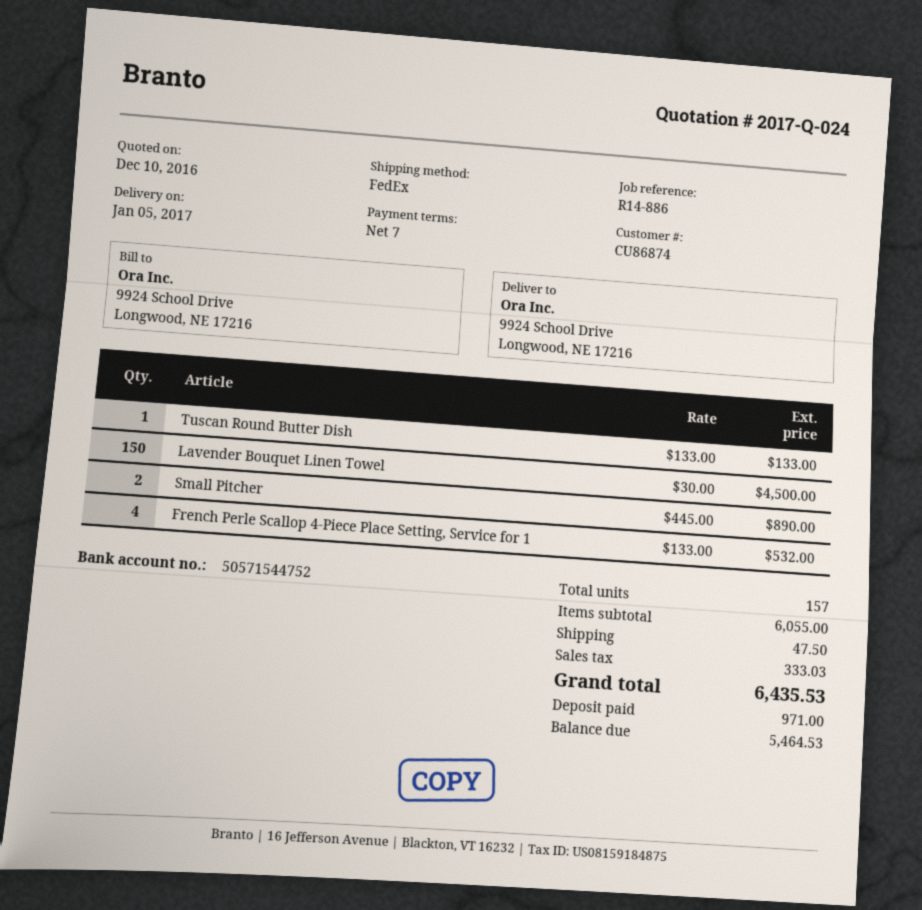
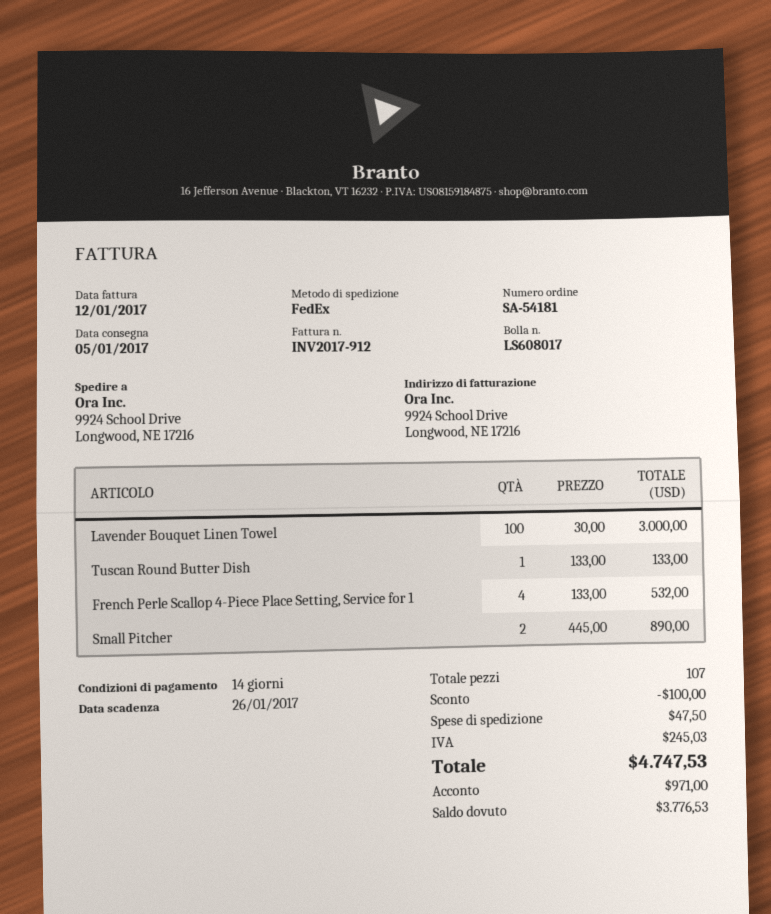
payment terms: 7 days -> 14 days
Lavender Bouquet Linen Towel: 150 x 30.00 = 4500.00 -> 100 x 30.00 = 3000.00
total quantity: 157 -> 107
discount: none -> 100.00
tax: 333.03 -> 245.03
total: 6435.53 -> 4747.53
balance: 5464.53 -> 3776.53

